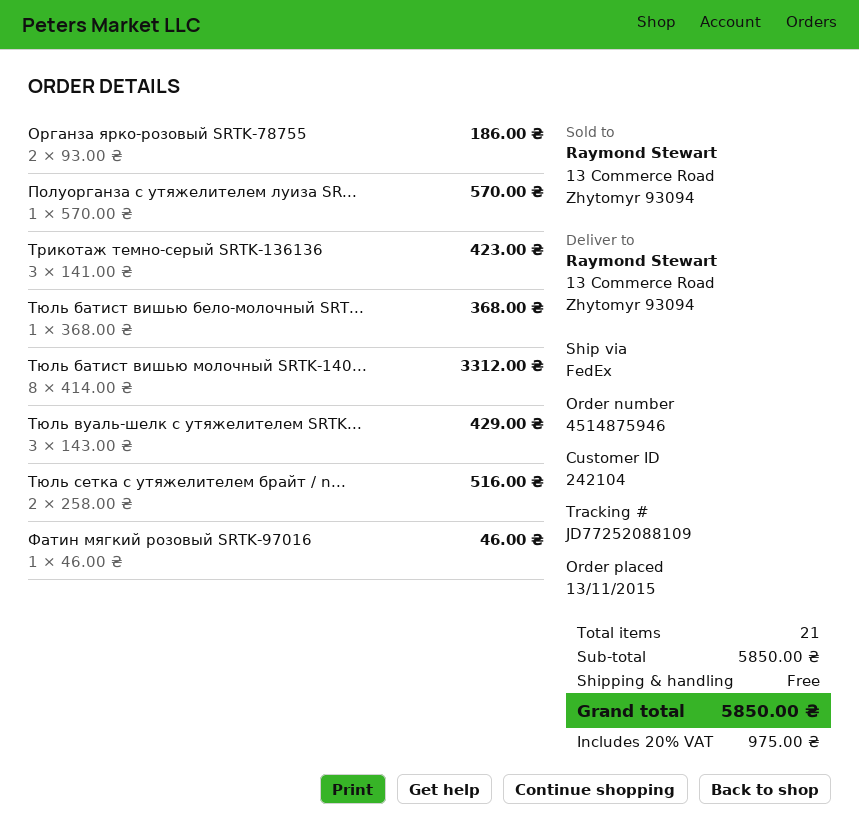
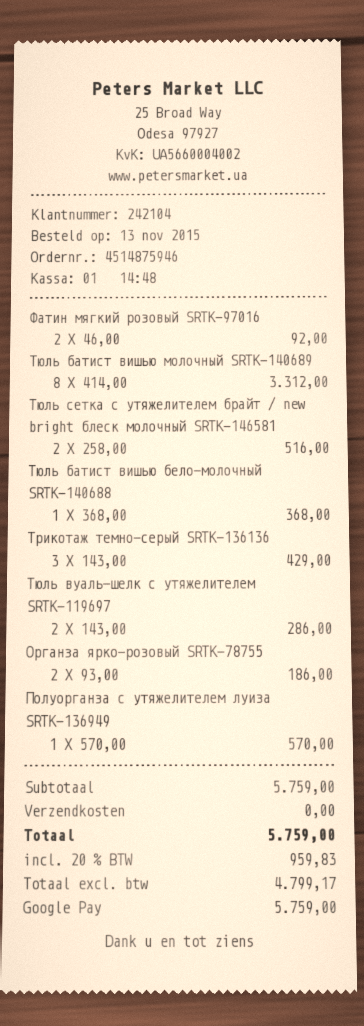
Трикотаж темно-серый SRTK-136136: 3 x 141.00 = 423.00 -> 3 x 143.00 = 429.00
Тюль вуаль-шелк с утяжелителем SRTK...: 3 x 143.00 = 429.00 -> 2 x 143.00 = 286.00
Фатин мягкий розовый SRTK-97016: 1 x 46.00 = 46.00 -> 2 x 46.00 = 92.00
subtotal: 5850.00 -> 5759.00
tax: 20% = 975.00 -> 20% = 959.83
total: 5850.00 -> 5759.00

